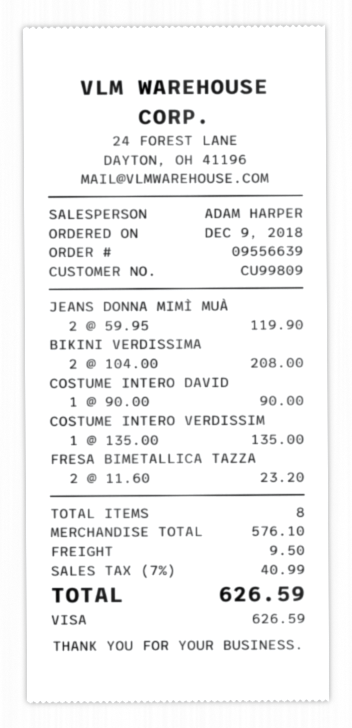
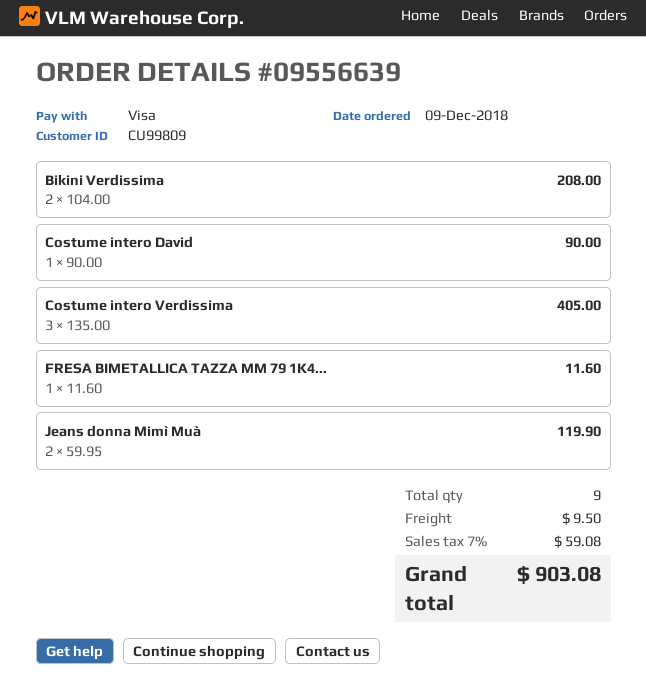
COSTUME INTERO VERDISSIM: 1 x 135.00 = 135.00 -> 3 x 135.00 = 405.00
FRESA BIMETALLICA TAZZA: 2 x 11.60 = 23.20 -> 1 x 11.60 = 11.60
total quantity: 8 -> 9
tax: 7% = 40.99 -> 7% = 59.08
total: 626.59 -> 903.08

